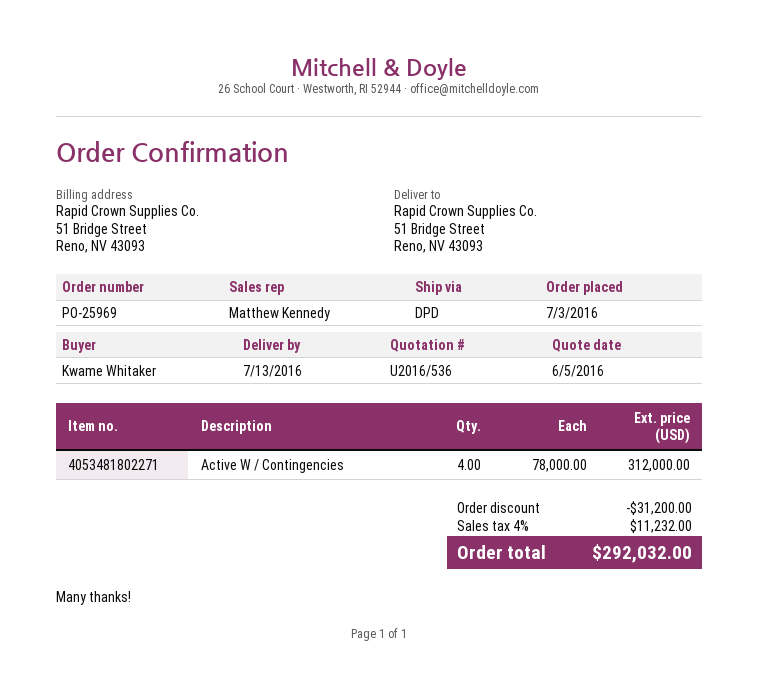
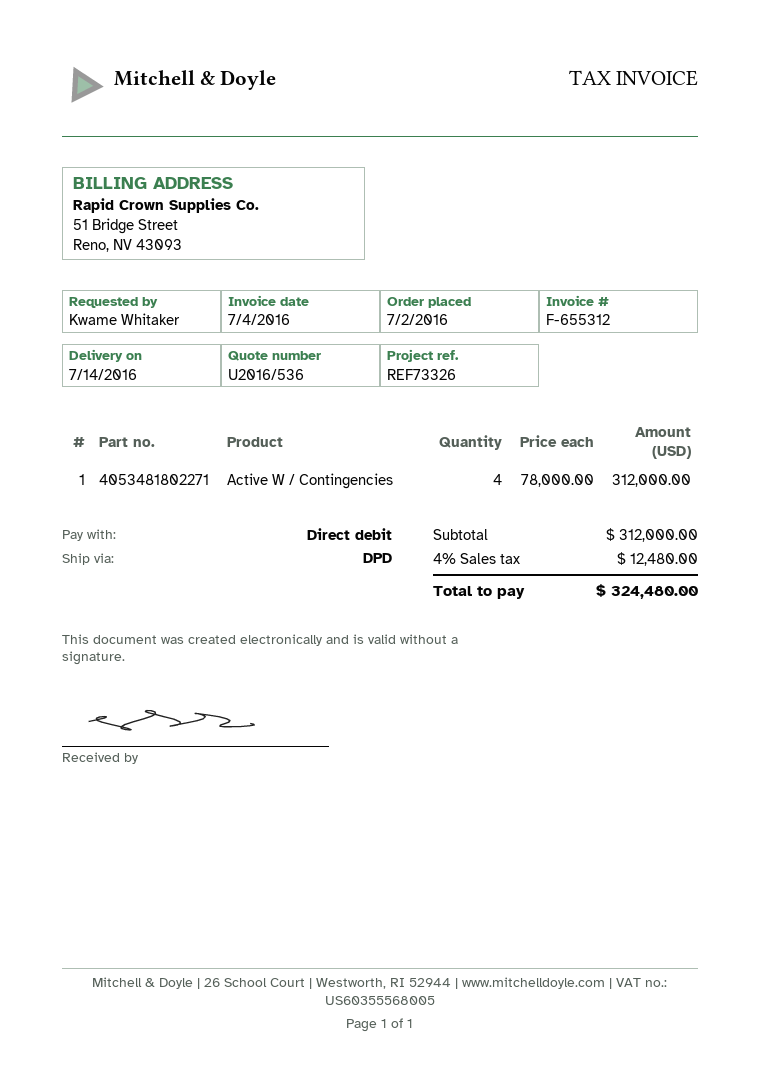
order date: 2016-07-03 -> 2016-07-02
delivery date: 2016-07-13 -> 2016-07-14
discount: 31200.00 -> none
tax: 4% = 11232.00 -> 4% = 12480.00
total: 292032.00 -> 324480.00

